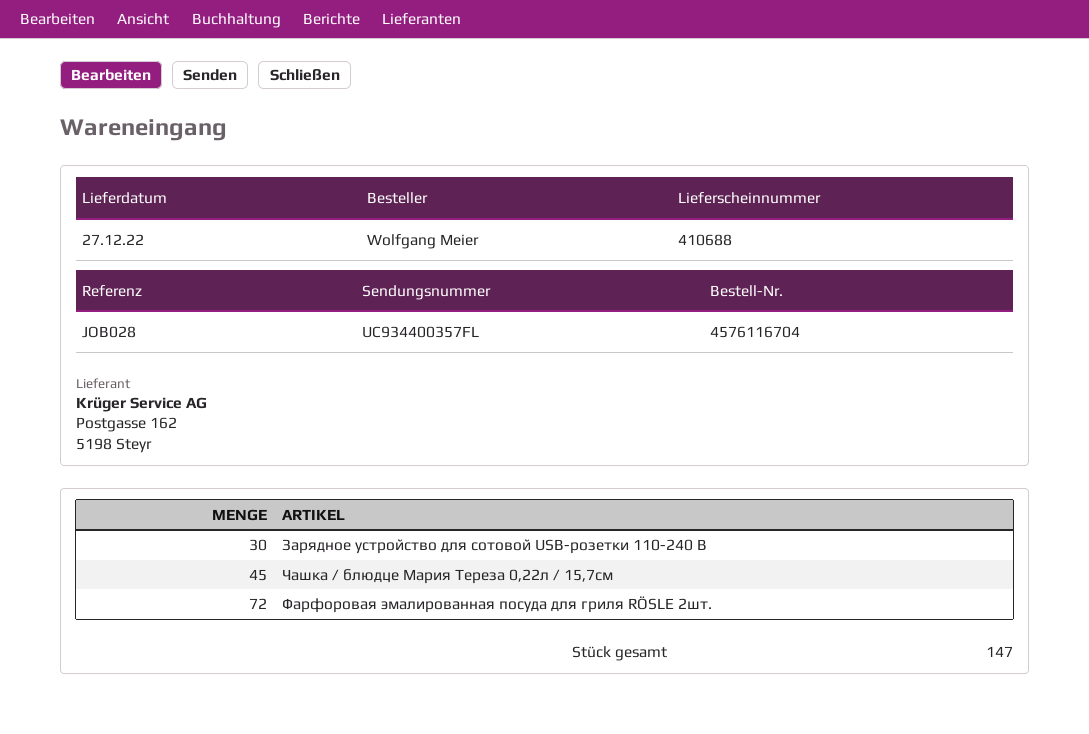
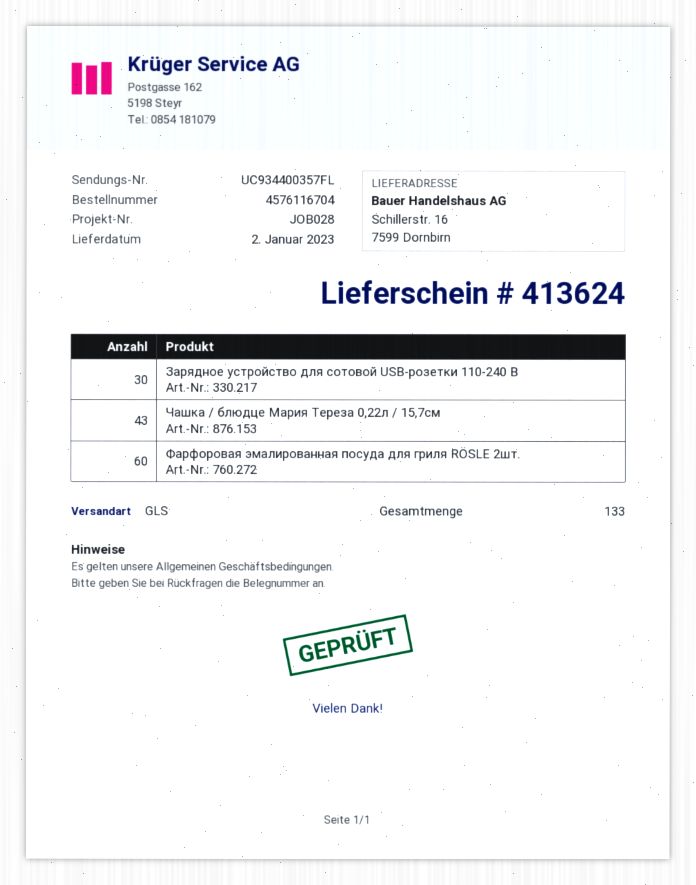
delivery note number: 410688 -> 413624
delivery date: 2022-12-27 -> 2023-01-02
Чашка / блюдце Мария Тереза 0,22л / 15,7см: 45 -> 43
Фарфоровая эмалированная посуда для гриля RÖSLE 2шт.: 72 -> 60
total quantity: 147 -> 133

